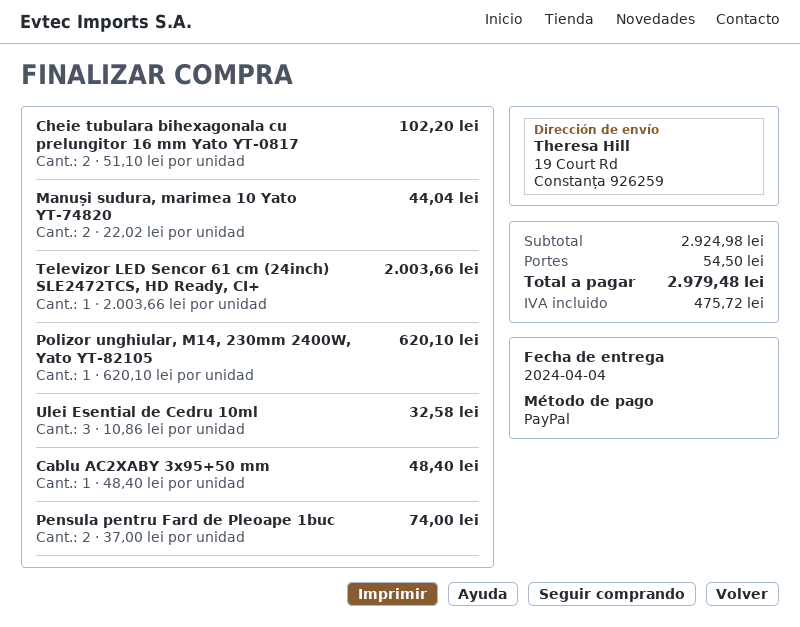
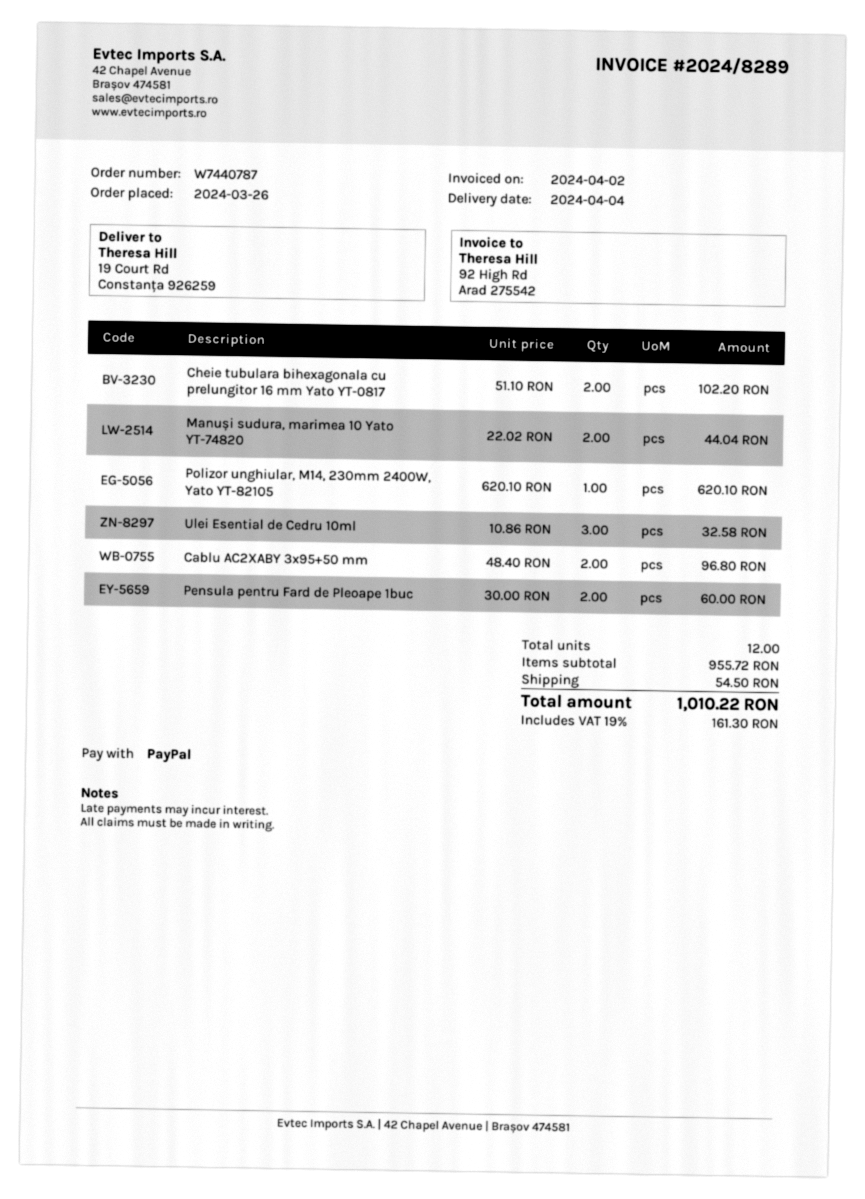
Televizor LED Sencor 61 cm (24inch) SLE2472TCS, HD Ready, CI+: 1 x 2003.66 = 2003.66 -> none
Cablu AC2XABY 3x95+50 mm: 1 x 48.40 = 48.40 -> 2 x 48.40 = 96.80
Pensula pentru Fard de Pleoape 1buc: 2 x 37.00 = 74.00 -> 2 x 30.00 = 60.00
subtotal: 2924.98 -> 955.72
tax: 475.72 -> 161.30
total: 2979.48 -> 1010.22

